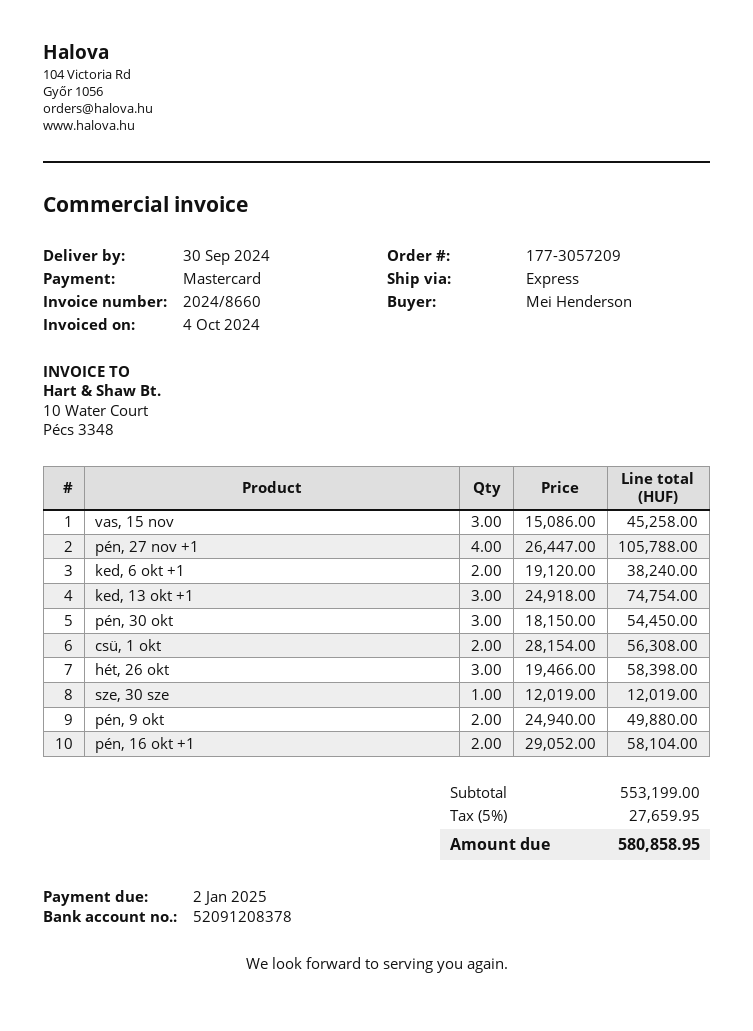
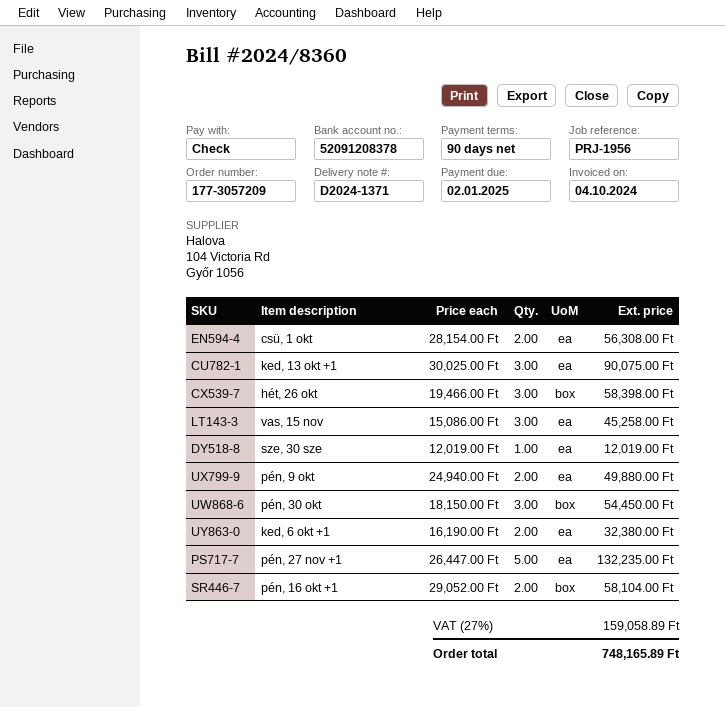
invoice number: 2024/8660 -> 2024/8360
payment method: Mastercard -> cheque
pén, 27 nov +1: 4 x 26447.00 = 105788.00 -> 5 x 26447.00 = 132235.00
ked, 6 okt +1: 2 x 19120.00 = 38240.00 -> 2 x 16190.00 = 32380.00
ked, 13 okt +1: 3 x 24918.00 = 74754.00 -> 3 x 30025.00 = 90075.00
tax: 5% = 27659.95 -> 27% = 159058.89
total: 580858.95 -> 748165.89

